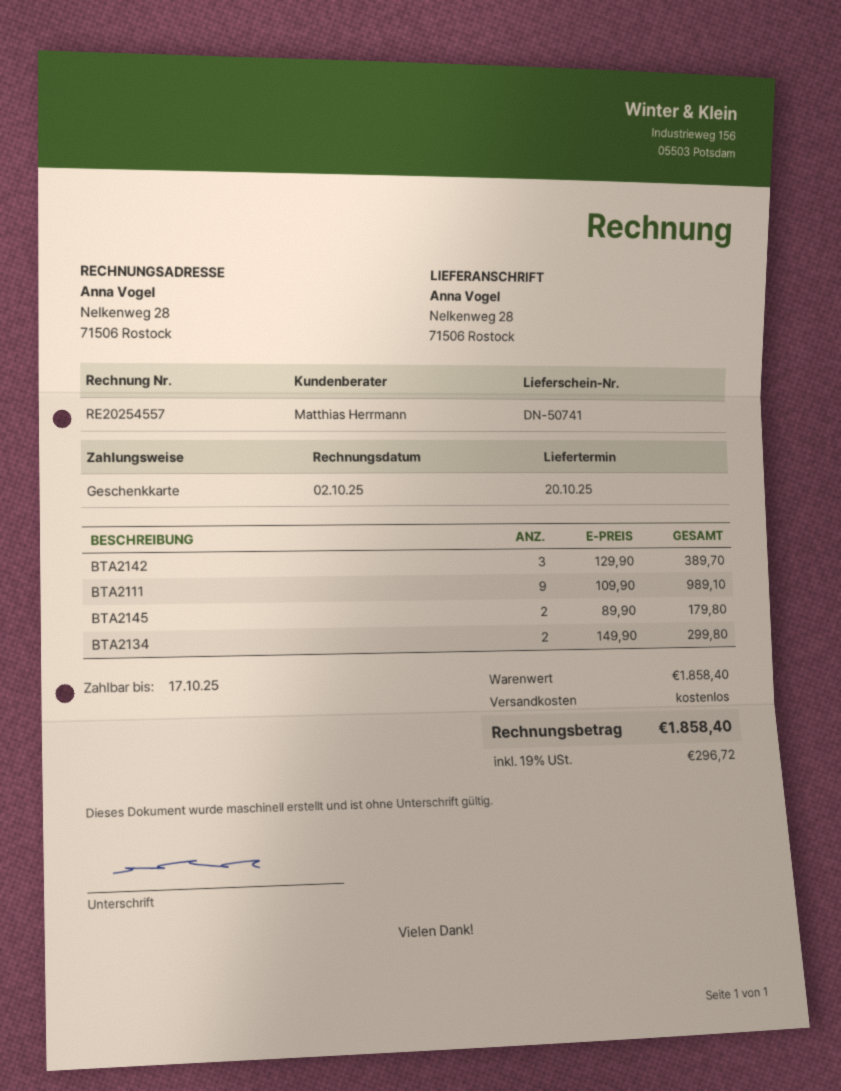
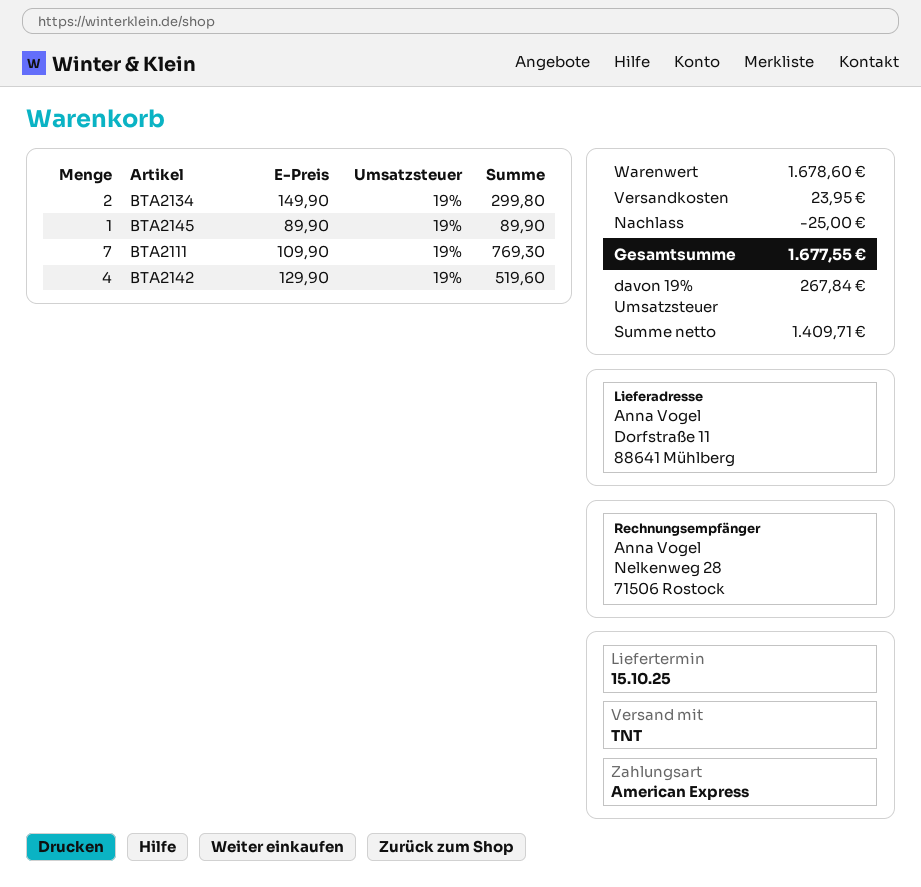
delivery date: 2025-10-20 -> 2025-10-15
payment method: gift card -> American Express
ship to: Nelkenweg 28, 71506 Rostock -> Dorfstraße 11, 88641 Mühlberg
BTA2142: 3 x 129.90 = 389.70 -> 4 x 129.90 = 519.60
BTA2111: 9 x 109.90 = 989.10 -> 7 x 109.90 = 769.30
BTA2145: 2 x 89.90 = 179.80 -> 1 x 89.90 = 89.90
subtotal: 1858.40 -> 1678.60
discount: none -> 25.00
shipping: 0.00 -> 23.95
tax: 19% = 296.72 -> 19% = 267.84
total: 1858.40 -> 1677.55

